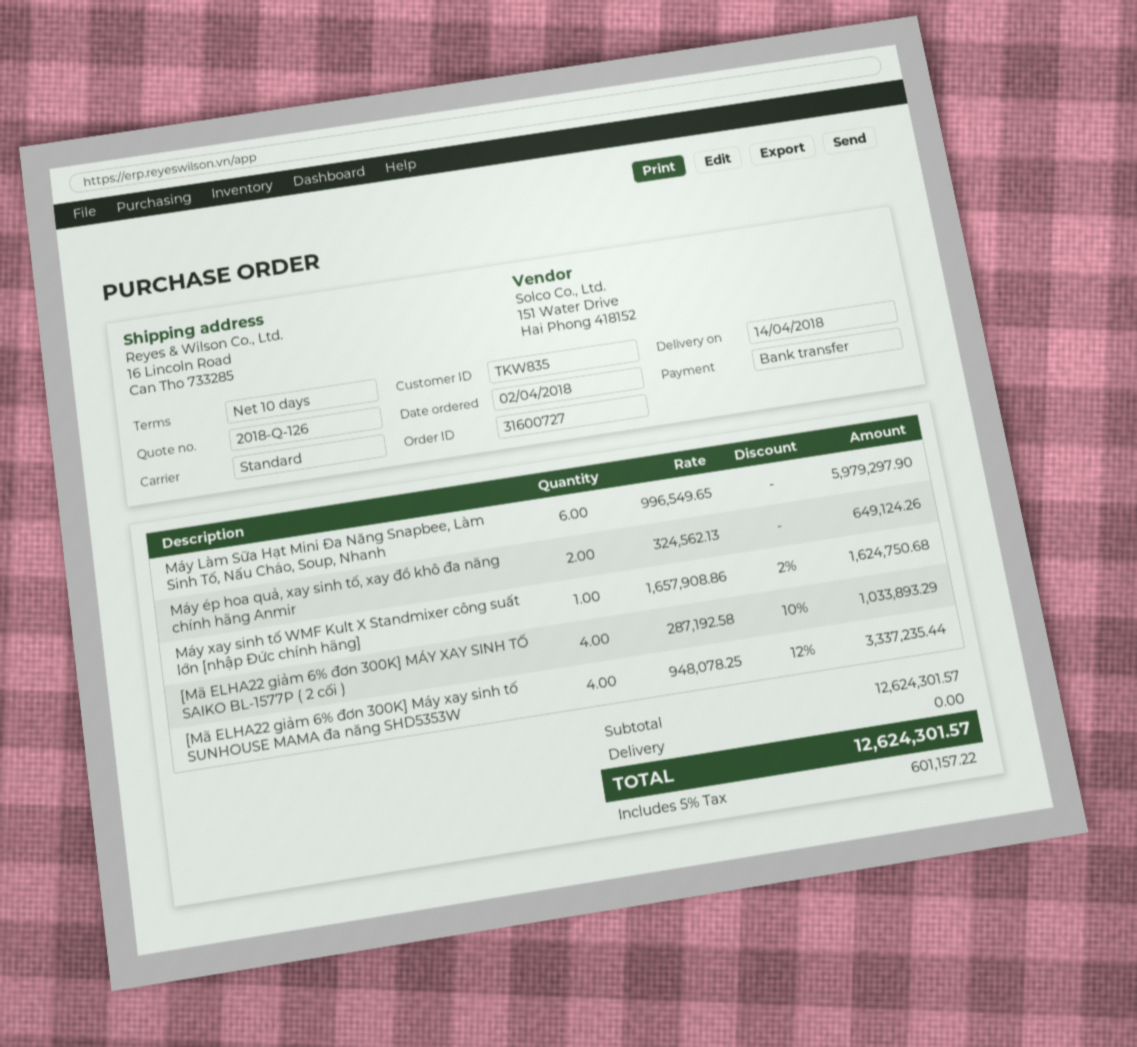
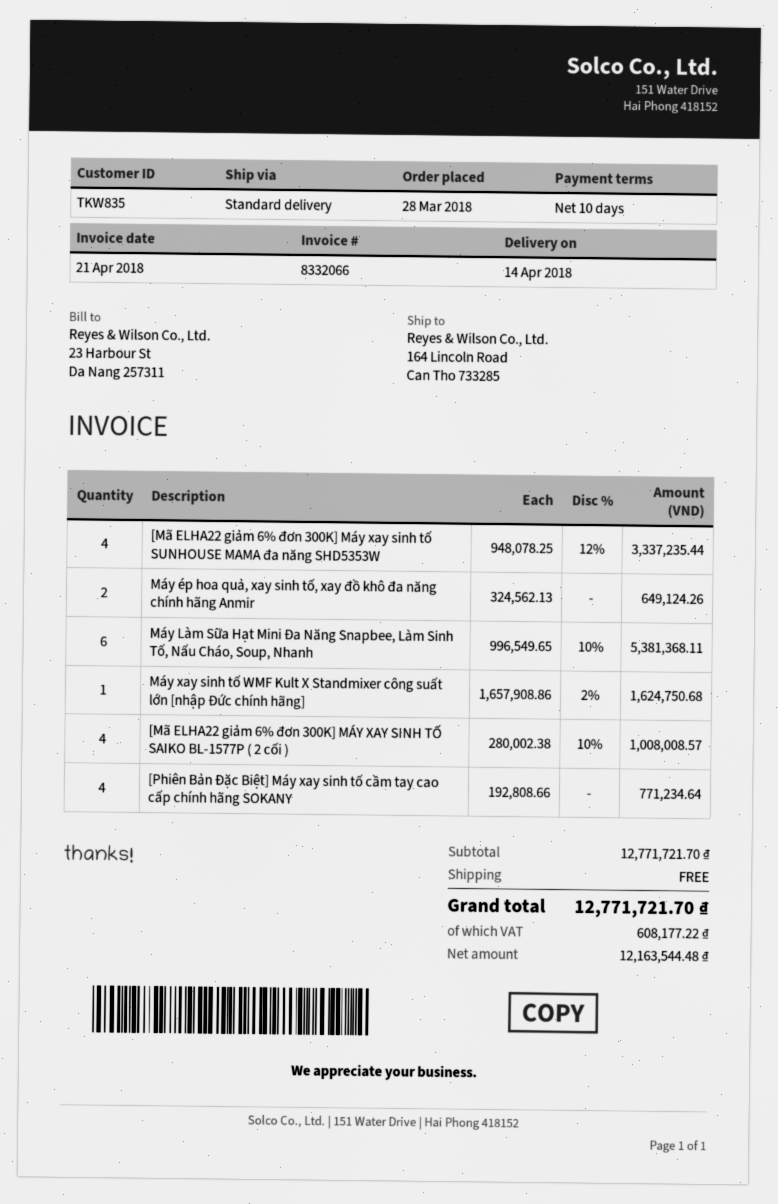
order date: 2018-04-02 -> 2018-03-28
ship to: 16 Lincoln Road, Can Tho 733285 -> 164 Lincoln Road, Can Tho 733285
Máy Làm Sữa Hạt Mini Đa Năng Snapbee, Làm Sinh Tố, Nấu Cháo, Soup, Nhanh: 6 x 996549.65 = 5979297.90 -> 6 x 996549.65 - 10% = 5381368.11
[Mã ELHA22 giảm 6% đơn 300K] MÁY XAY SINH TỐ SAIKO BL-1577P ( 2 cối ): 4 x 287192.58 - 10% = 1033893.29 -> 4 x 280002.38 - 10% = 1008008.57
[Phiên Bản Đặc Biệt] Máy xay sinh tố cầm tay cao cấp chính hãng SOKANY: none -> 4 x 192808.66 = 771234.64
subtotal: 12624301.57 -> 12771721.70
tax: 601157.22 -> 608177.22
total: 12624301.57 -> 12771721.70

